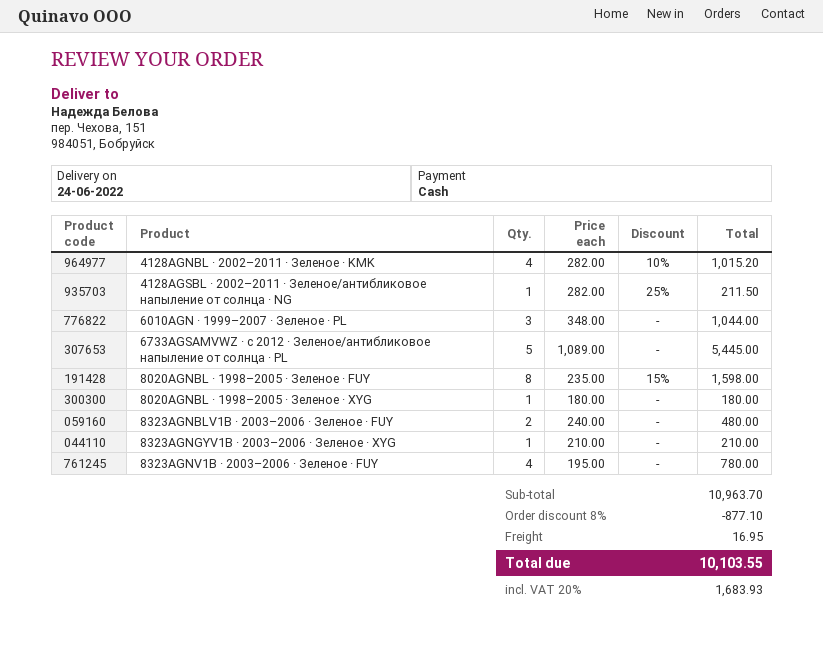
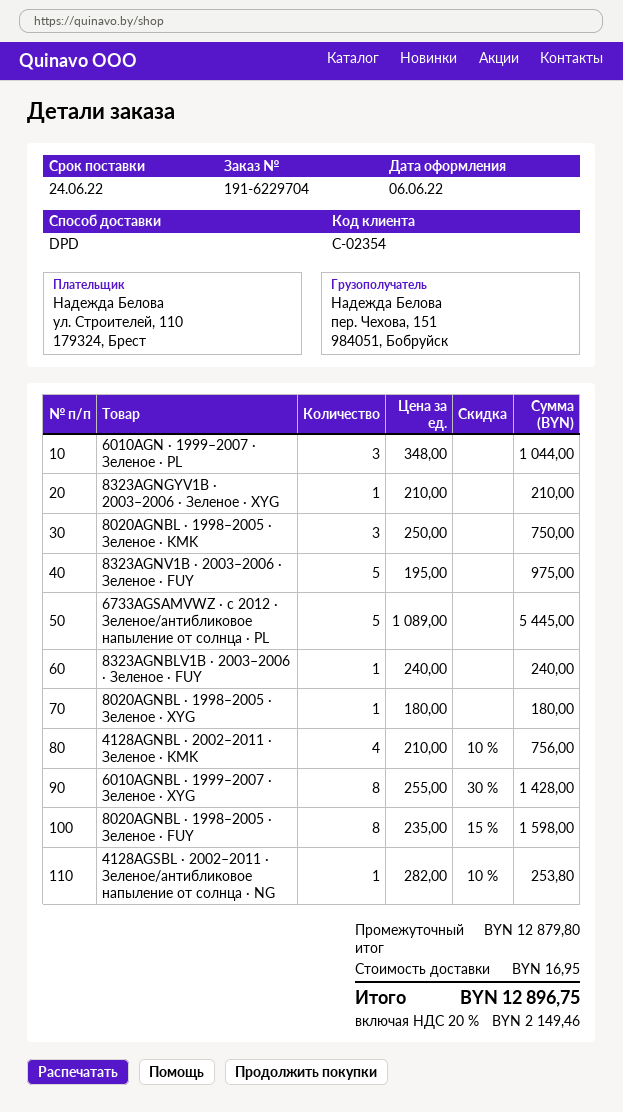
4128AGNBL · 2002–2011 · Зеленое · KMK: 4 x 282.00 - 10% = 1015.20 -> 4 x 210.00 - 10% = 756.00
4128AGSBL · 2002–2011 · Зеленое/антибликовое напыление от солнца · NG: 1 x 282.00 - 25% = 211.50 -> 1 x 282.00 - 10% = 253.80
8323AGNBLV1B · 2003–2006 · Зеленое · FUY: 2 x 240.00 = 480.00 -> 1 x 240.00 = 240.00
8323AGNV1B · 2003–2006 · Зеленое · FUY: 4 x 195.00 = 780.00 -> 5 x 195.00 = 975.00
8020AGNBL · 1998–2005 · Зеленое · KMK: none -> 3 x 250.00 = 750.00
6010AGNBL · 1999–2007 · Зеленое · XYG: none -> 8 x 255.00 - 30% = 1428.00
subtotal: 10963.70 -> 12879.80
discount: 8% = 877.10 -> none
tax: 20% = 1683.93 -> 20% = 2149.46
total: 10103.55 -> 12896.75

